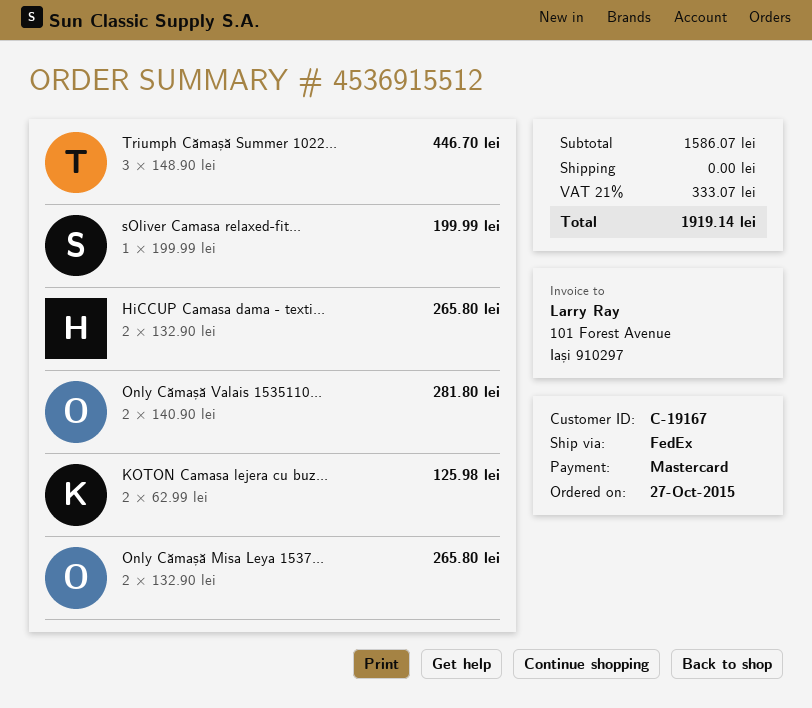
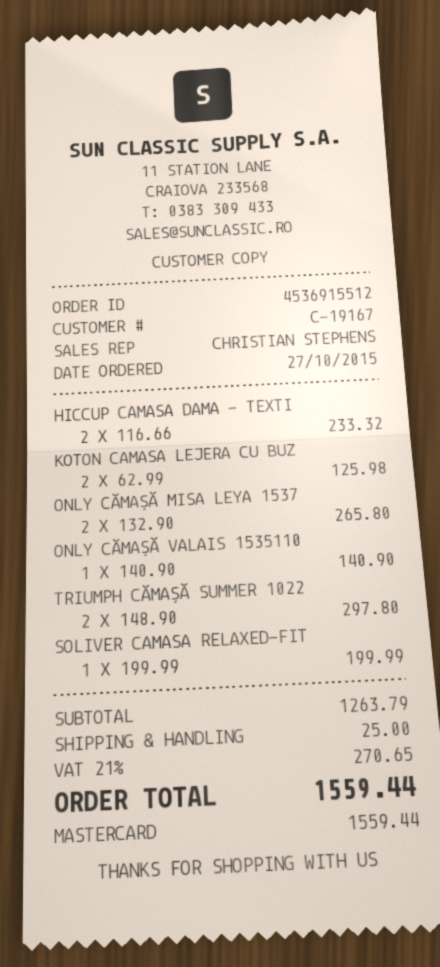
Triumph Cămașă Summer 1022...: 3 x 148.90 = 446.70 -> 2 x 148.90 = 297.80
HiCCUP Camasa dama - texti...: 2 x 132.90 = 265.80 -> 2 x 116.66 = 233.32
Only Cămașă Valais 1535110...: 2 x 140.90 = 281.80 -> 1 x 140.90 = 140.90
subtotal: 1586.07 -> 1263.79
shipping: 0.00 -> 25.00
tax: 21% = 333.07 -> 21% = 270.65
total: 1919.14 -> 1559.44

